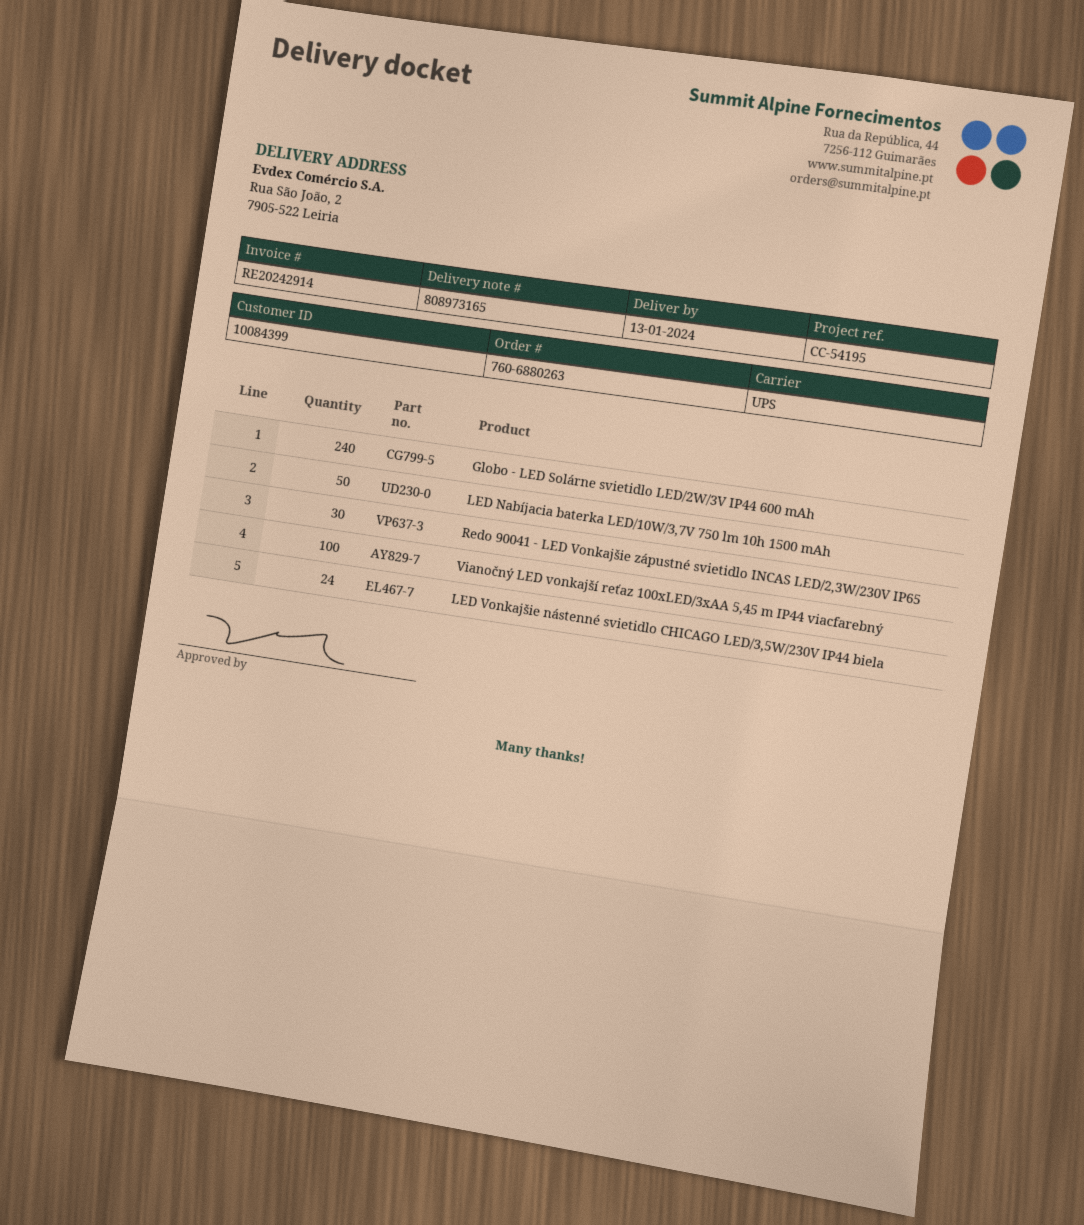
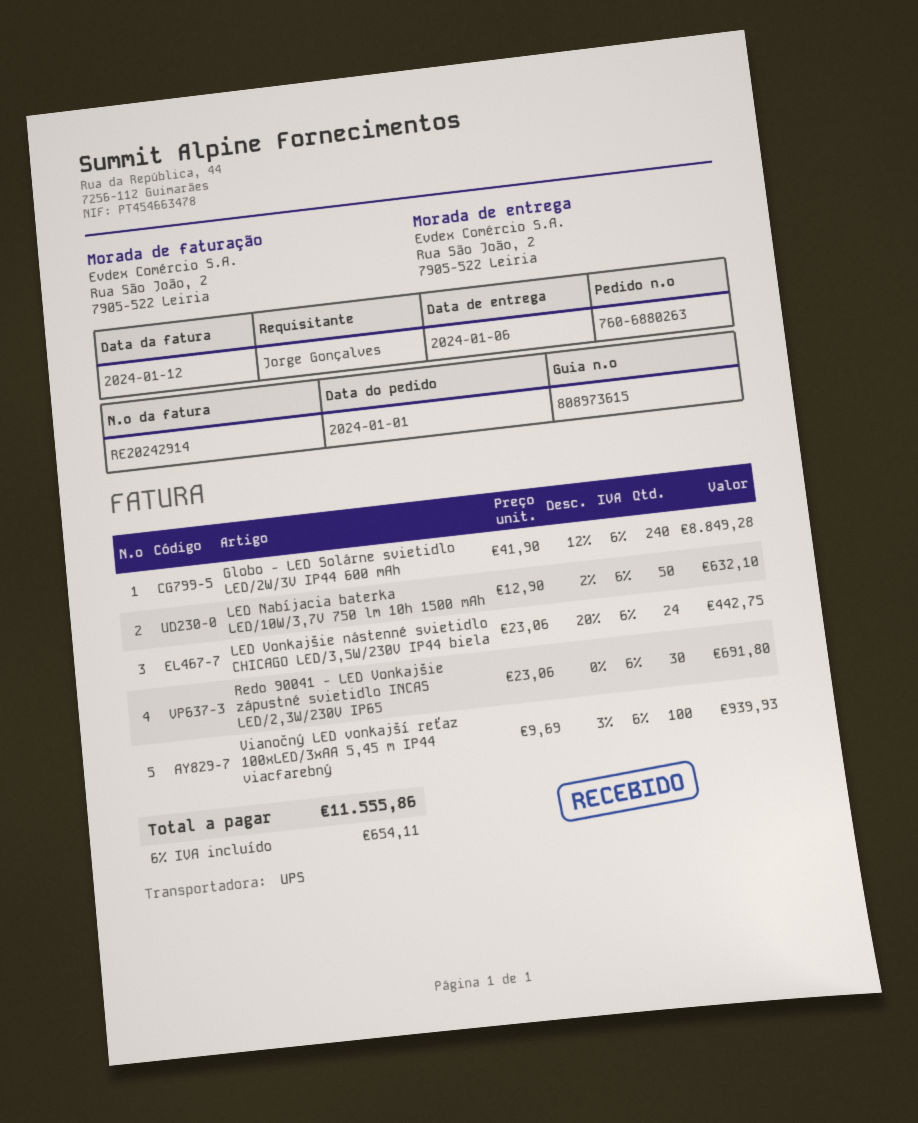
delivery note number: 808973165 -> 808973615
delivery date: 2024-01-13 -> 2024-01-06

